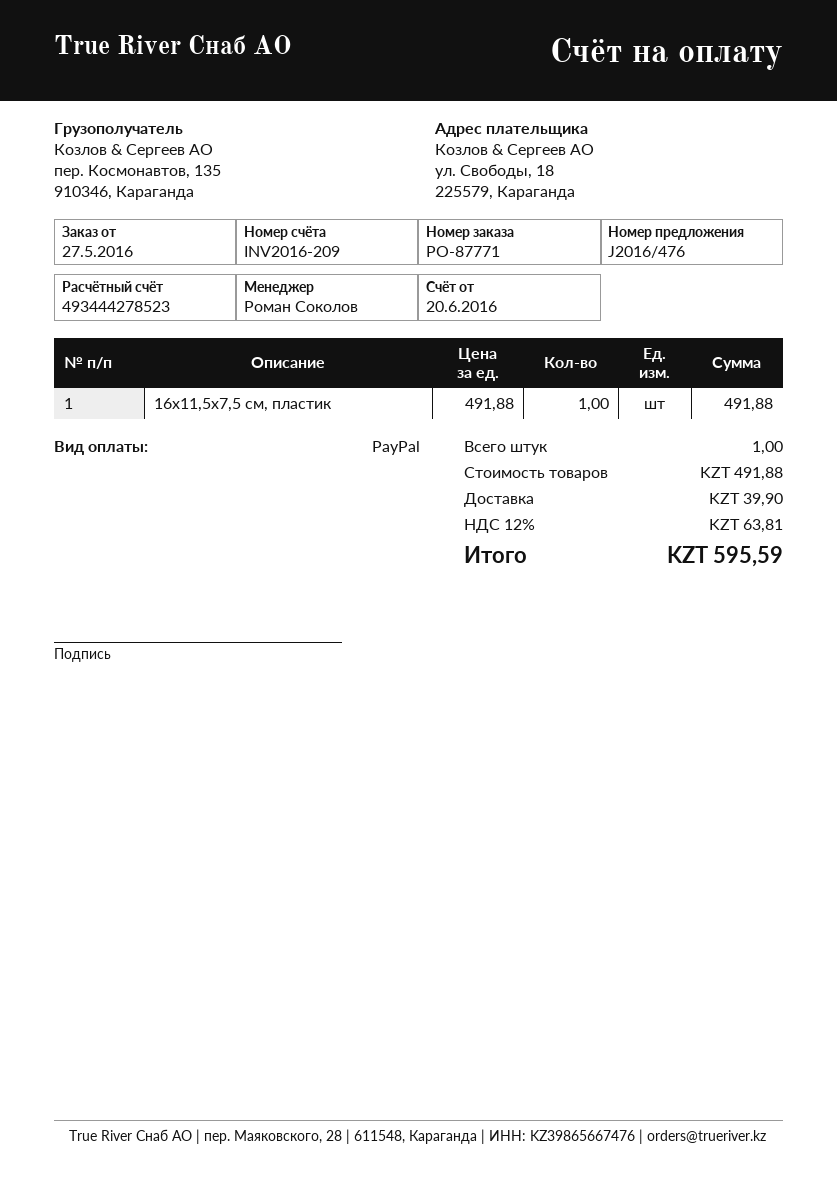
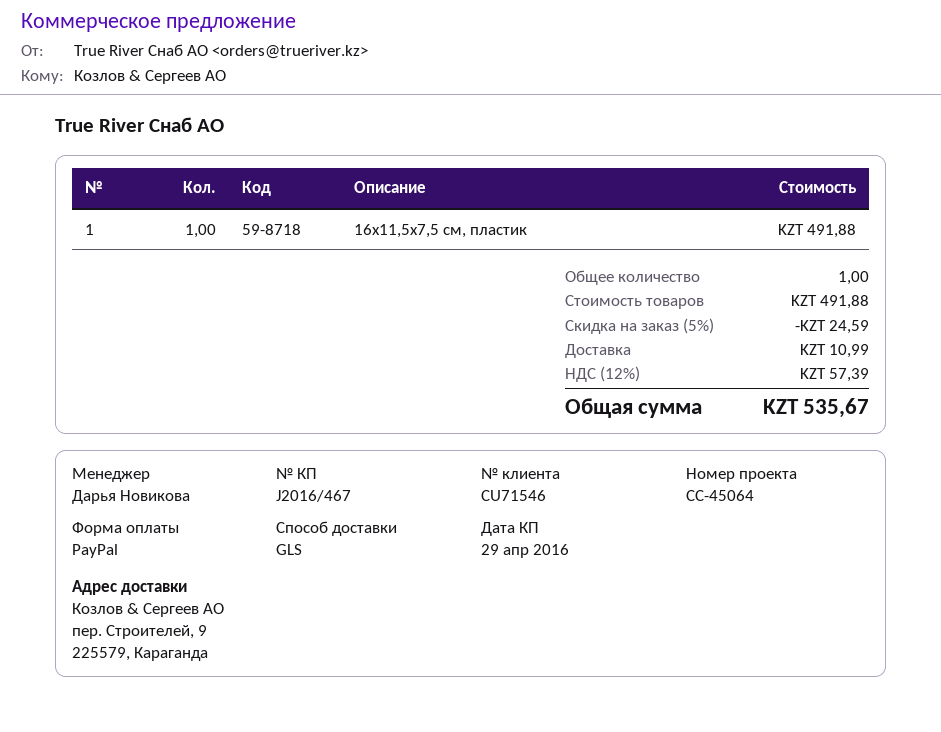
quote number: J2016/476 -> J2016/467
sales rep: Роман Соколов -> Дарья Новикова
ship to: пер. Космонавтов, 135, 910346, Караганда -> пер. Строителей, 9, 225579, Караганда
discount: none -> 5% = 24.59
shipping: 39.90 -> 10.99
tax: 12% = 63.81 -> 12% = 57.39
total: 595.59 -> 535.67

